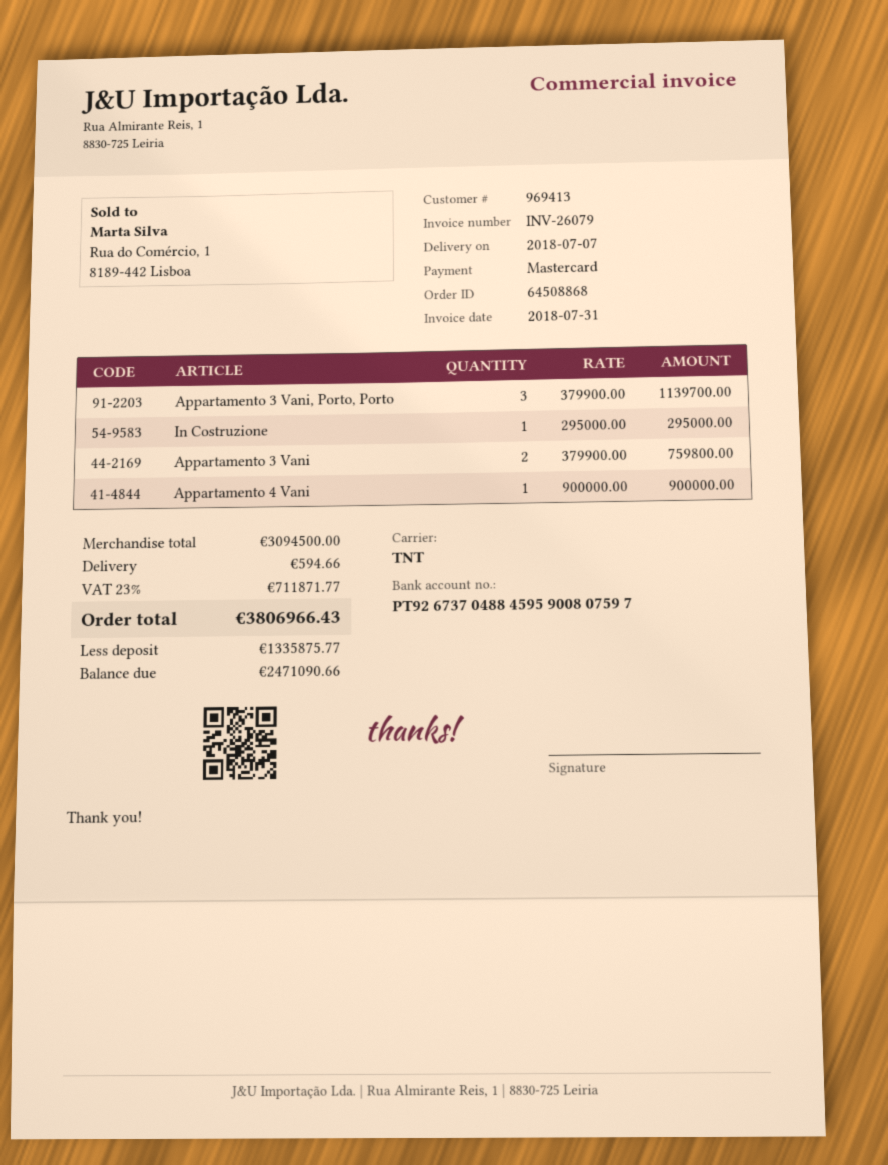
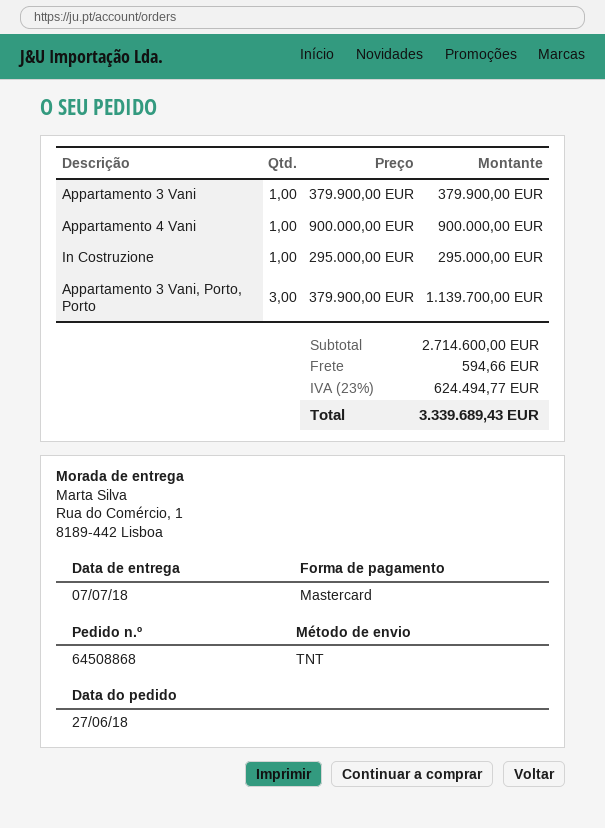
Appartamento 3 Vani: 2 x 379900.00 = 759800.00 -> 1 x 379900.00 = 379900.00
subtotal: 3094500.00 -> 2714600.00
tax: 23% = 711871.77 -> 23% = 624494.77
total: 3806966.43 -> 3339689.43

